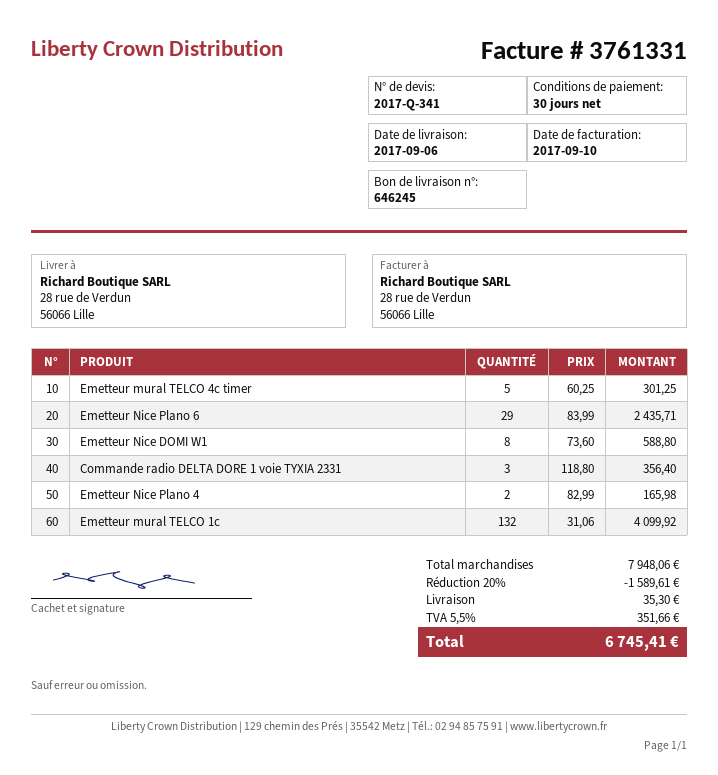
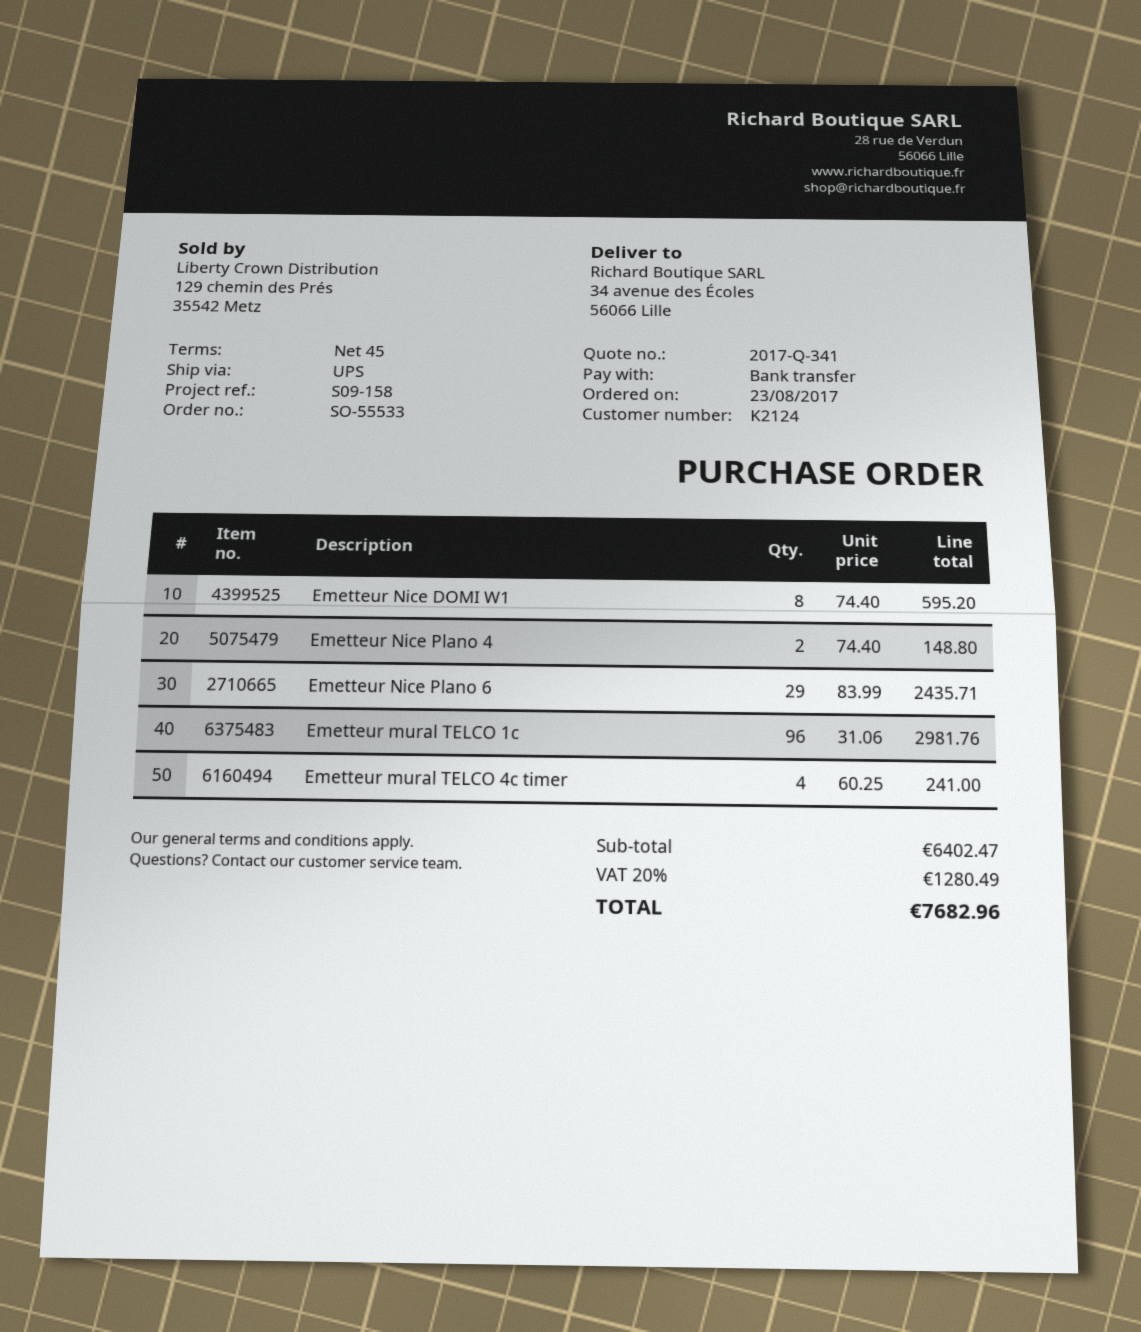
payment terms: 30 days -> 45 days
ship to: 28 rue de Verdun, 56066 Lille -> 34 avenue des Écoles, 56066 Lille
Emetteur mural TELCO 4c timer: 5 x 60.25 = 301.25 -> 4 x 60.25 = 241.00
Emetteur Nice DOMI W1: 8 x 73.60 = 588.80 -> 8 x 74.40 = 595.20
Commande radio DELTA DORE 1 voie TYXIA 2331: 3 x 118.80 = 356.40 -> none
Emetteur Nice Plano 4: 2 x 82.99 = 165.98 -> 2 x 74.40 = 148.80
Emetteur mural TELCO 1c: 132 x 31.06 = 4099.92 -> 96 x 31.06 = 2981.76
subtotal: 7948.06 -> 6402.47
discount: 20% = 1589.61 -> none
shipping: 35.30 -> none
tax: 5.5% = 351.66 -> 20% = 1280.49
total: 6745.41 -> 7682.96

